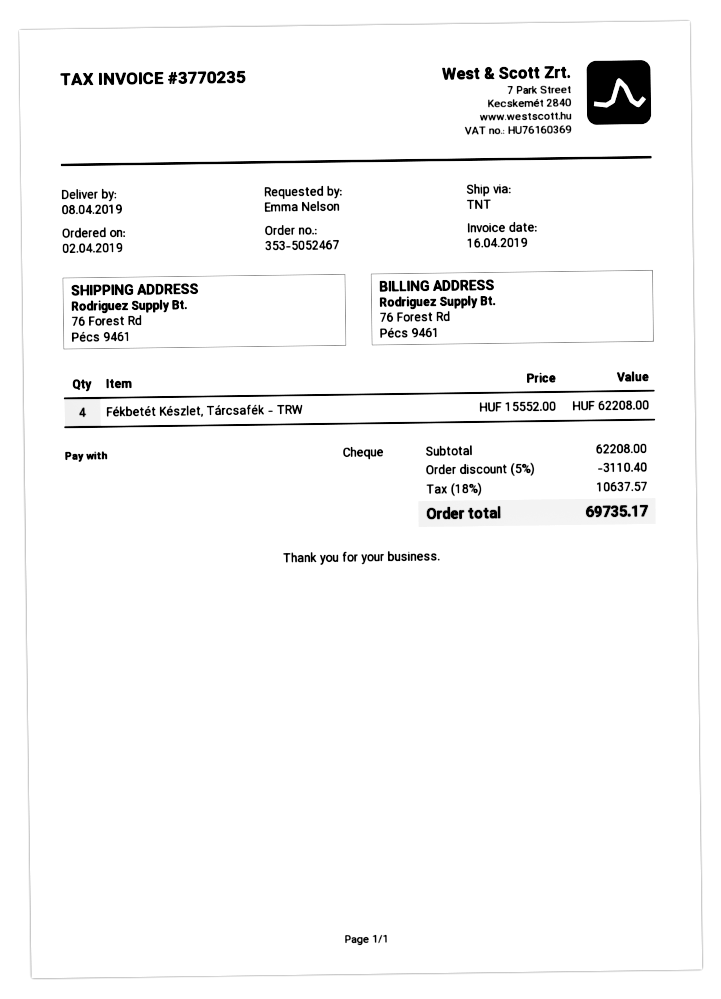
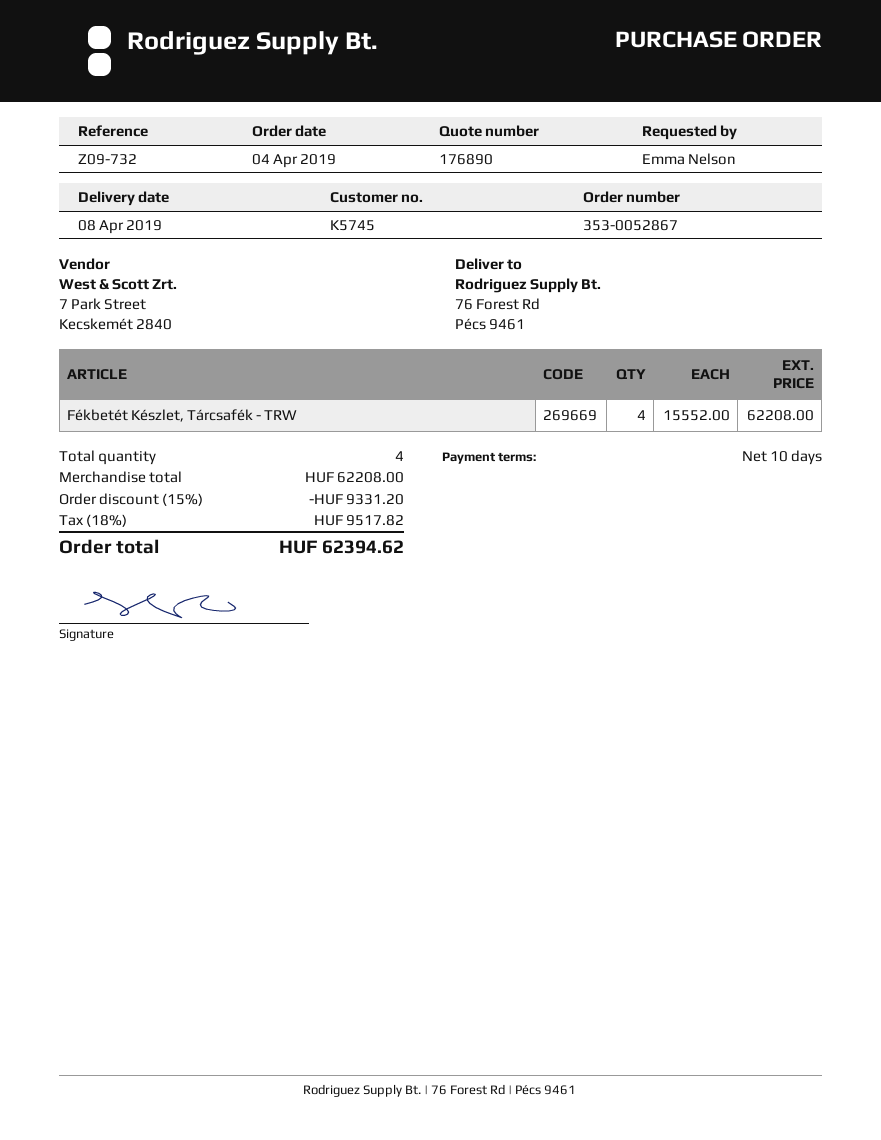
order number: 353-5052467 -> 353-0052867
order date: 2019-04-02 -> 2019-04-04
discount: 5% = 3110.40 -> 15% = 9331.20
tax: 18% = 10637.57 -> 18% = 9517.82
total: 69735.17 -> 62394.62

